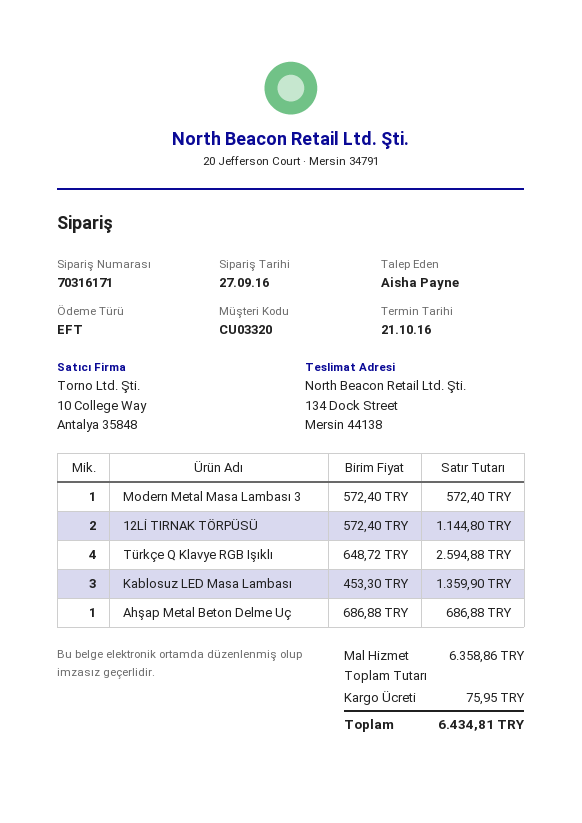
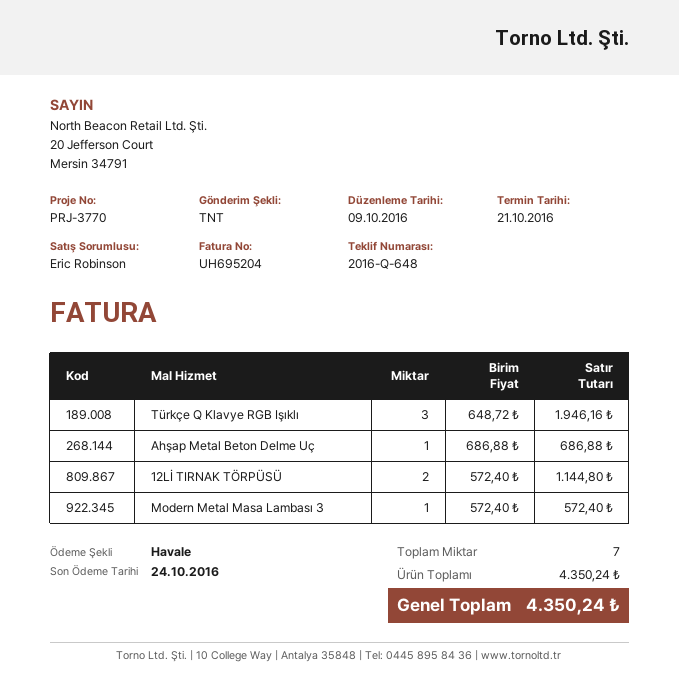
Türkçe Q Klavye RGB Işıklı: 4 x 648.72 = 2594.88 -> 3 x 648.72 = 1946.16
Kablosuz LED Masa Lambası: 3 x 453.30 = 1359.90 -> none
subtotal: 6358.86 -> 4350.24
shipping: 75.95 -> none
total: 6434.81 -> 4350.24

